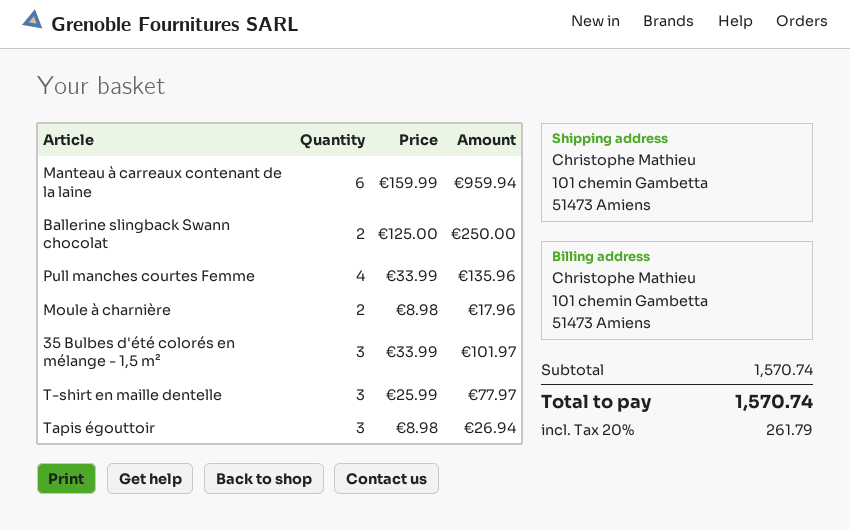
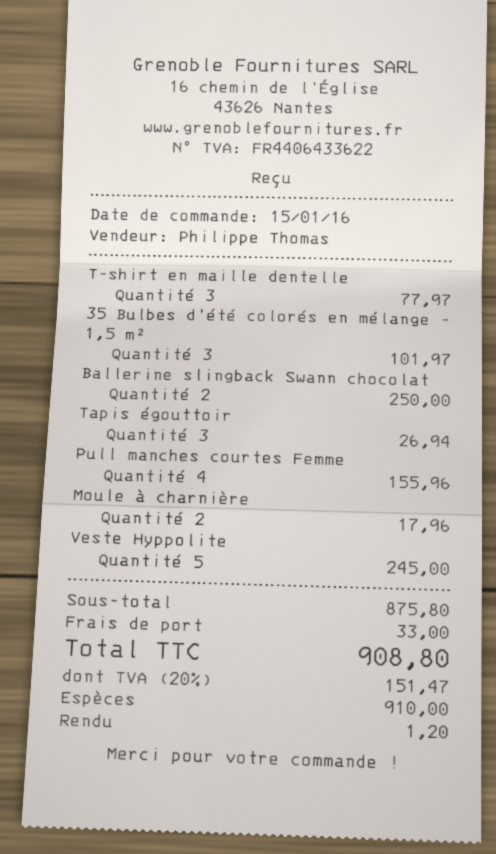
Manteau à carreaux contenant de la laine: 6 for 959.94 -> none
Pull manches courtes Femme: 4 for 135.96 -> 4 for 155.96
Veste Hyppolite: none -> 5 for 245.00
subtotal: 1570.74 -> 875.80
shipping: none -> 33.00
tax: 20% = 261.79 -> 20% = 151.47
total: 1570.74 -> 908.80

